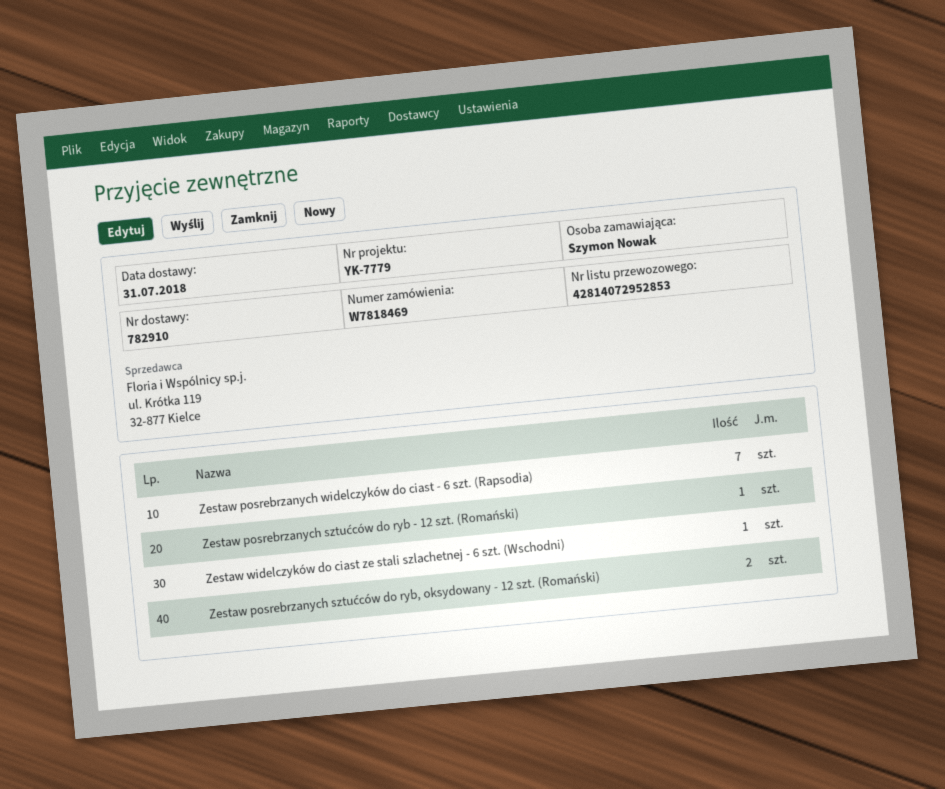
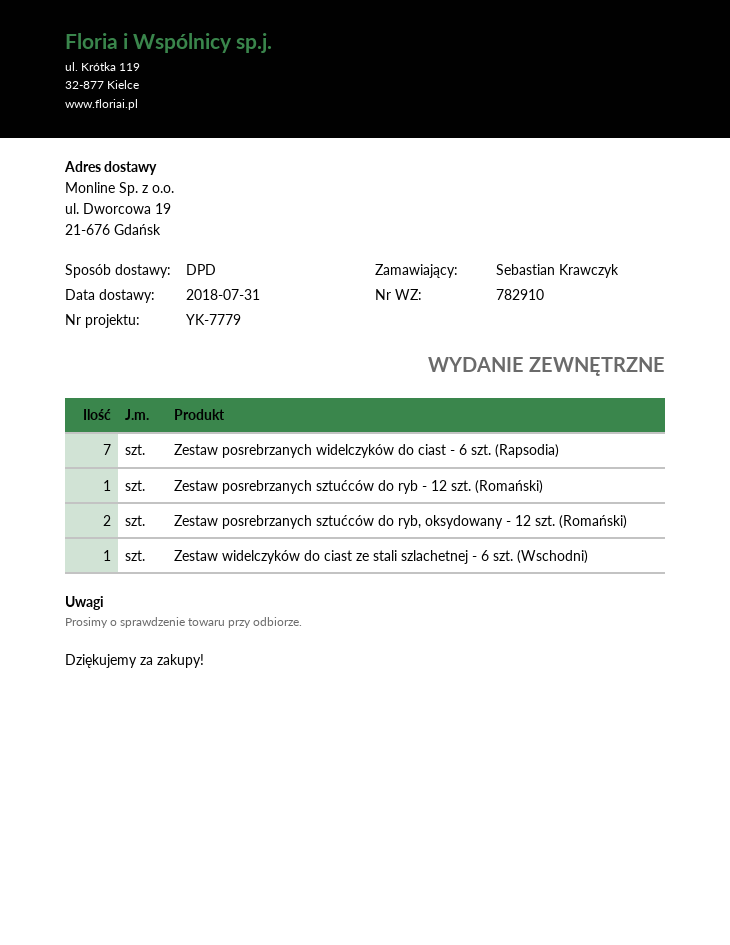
ordered by: Szymon Nowak -> Sebastian Krawczyk

